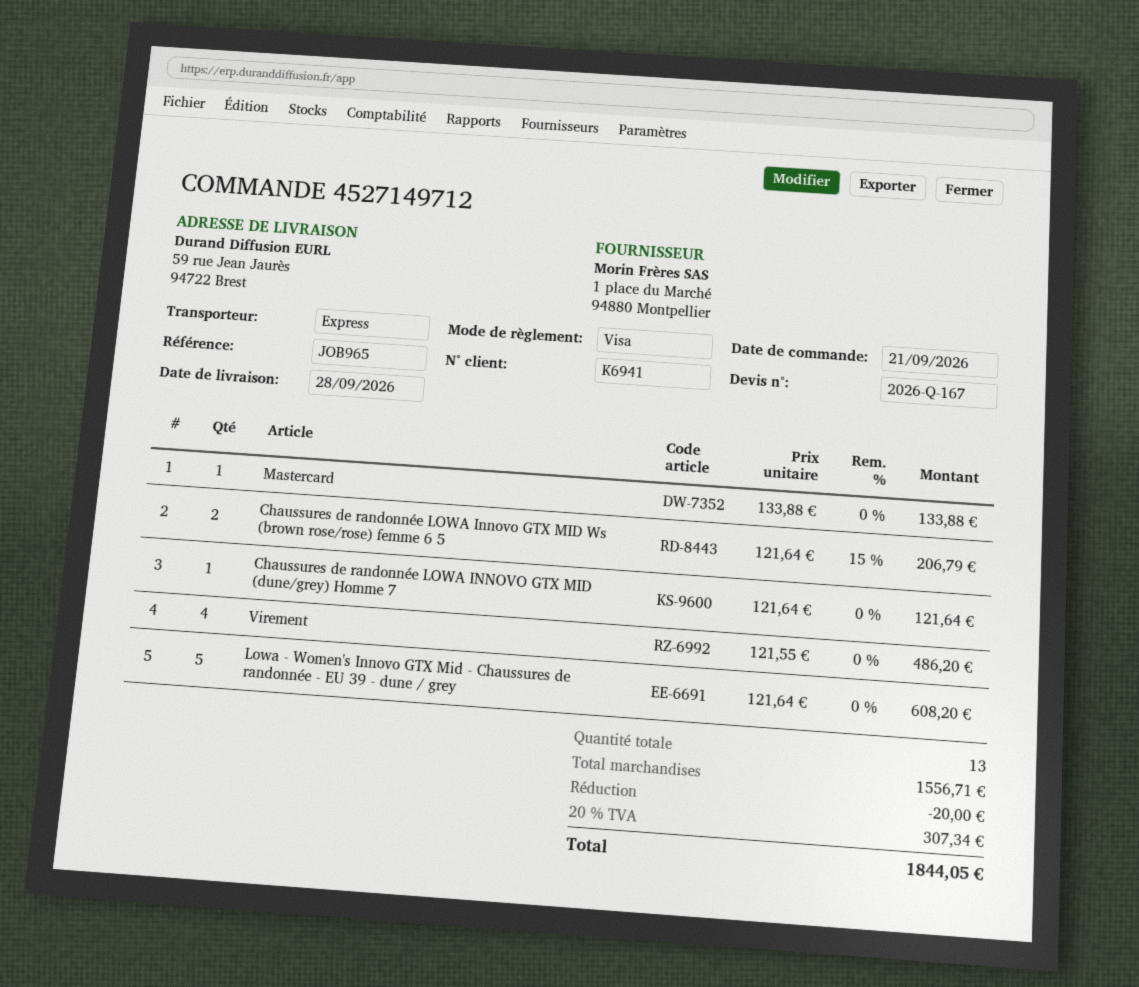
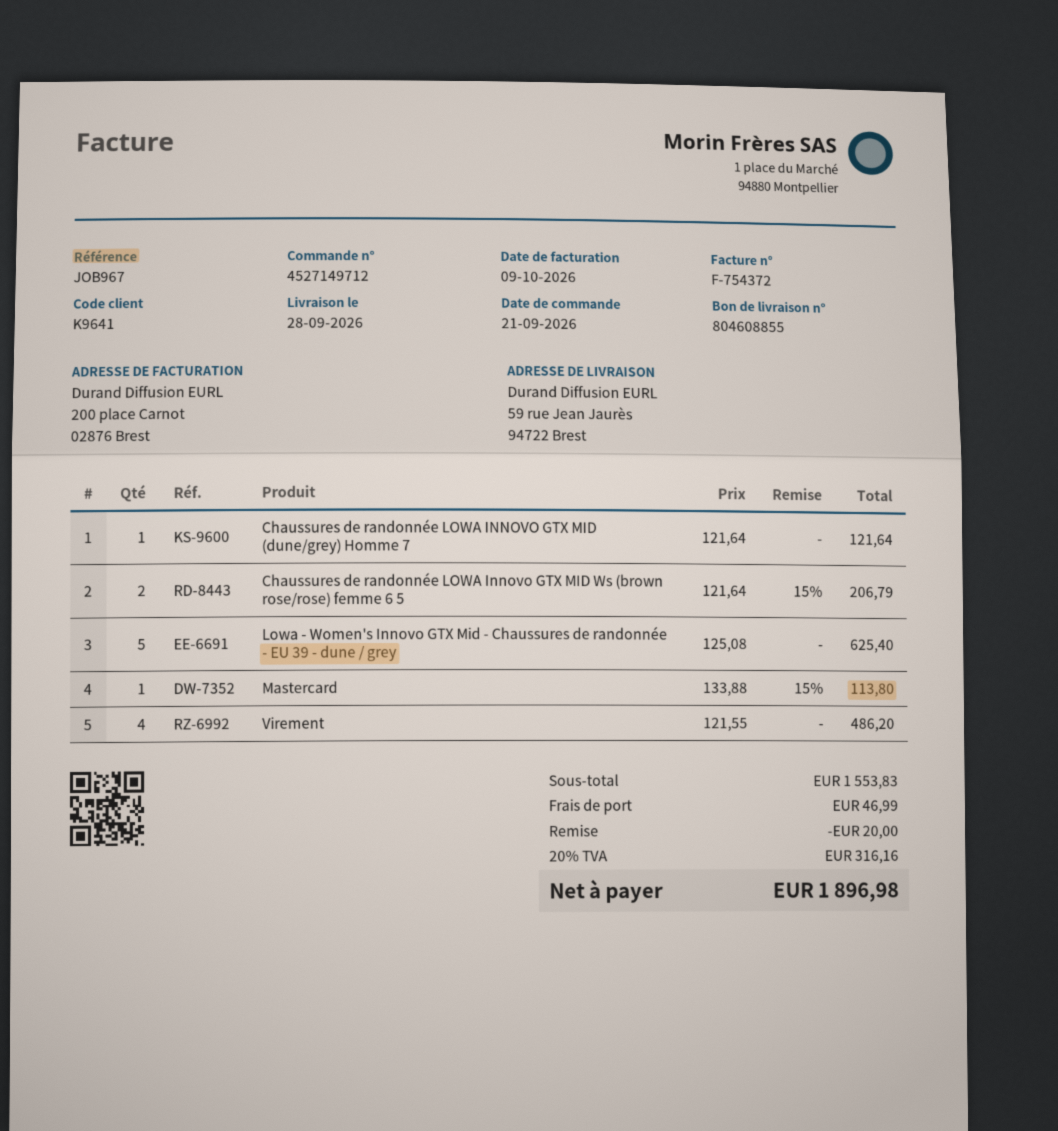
customer number: K6941 -> K9641
reference: JOB965 -> JOB967
Mastercard: 1 x 133.88 = 133.88 -> 1 x 133.88 - 15% = 113.80
Lowa - Women's Innovo GTX Mid - Chaussures de randonnée - EU 39 - dune / grey: 5 x 121.64 = 608.20 -> 5 x 125.08 = 625.40
subtotal: 1556.71 -> 1553.83
shipping: none -> 46.99
tax: 20% = 307.34 -> 20% = 316.16
total: 1844.05 -> 1896.98

